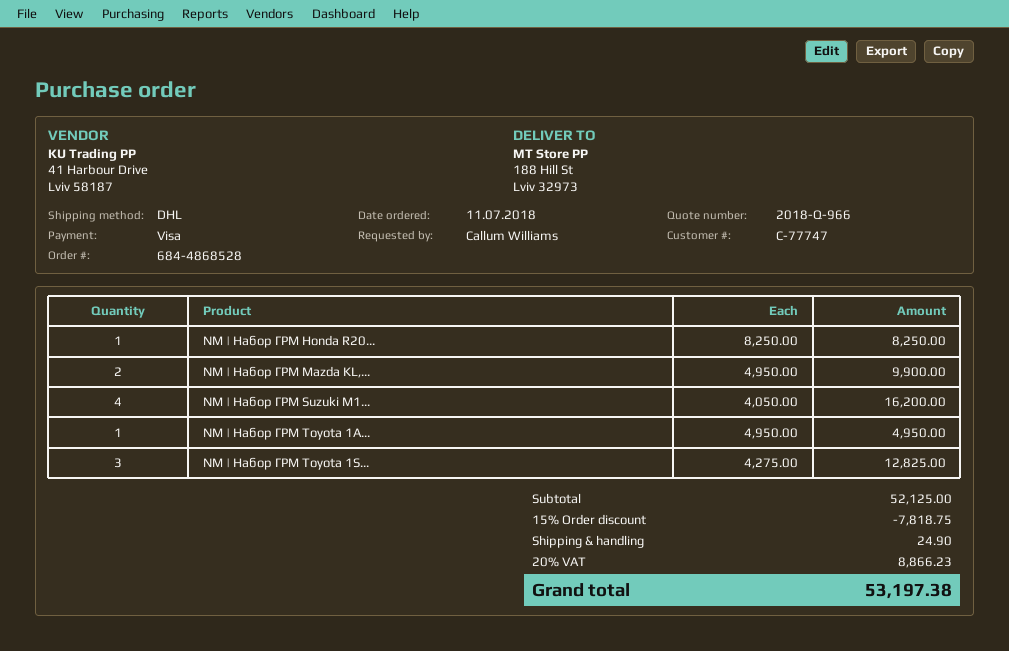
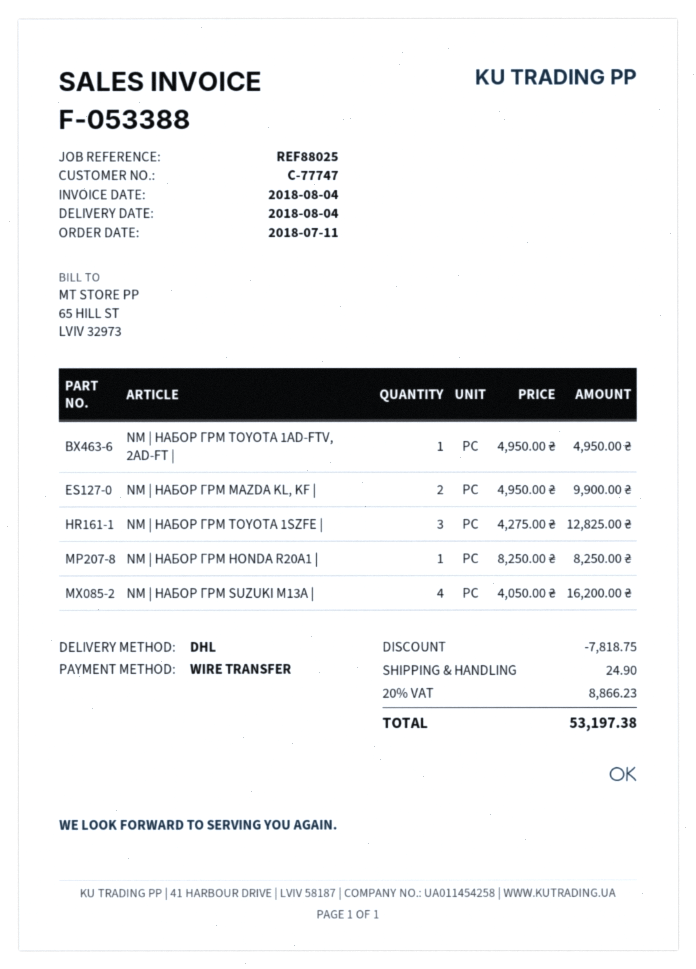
payment method: Visa -> bank transfer

